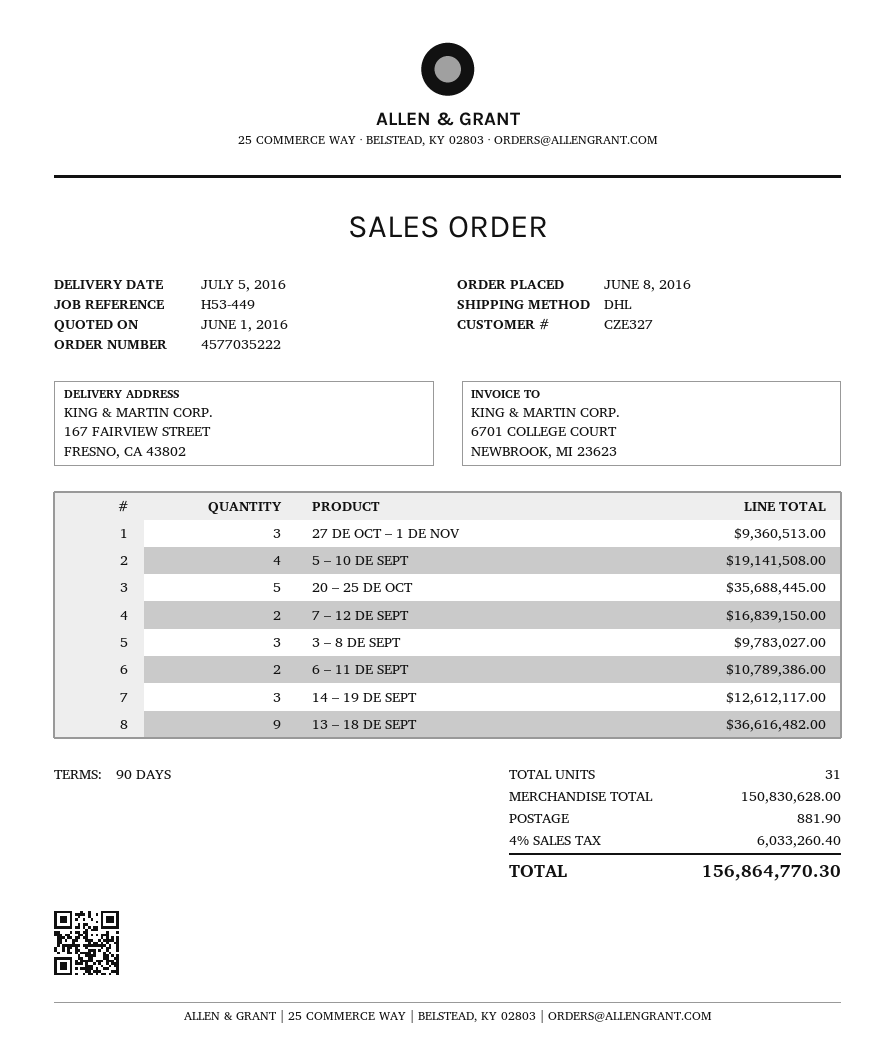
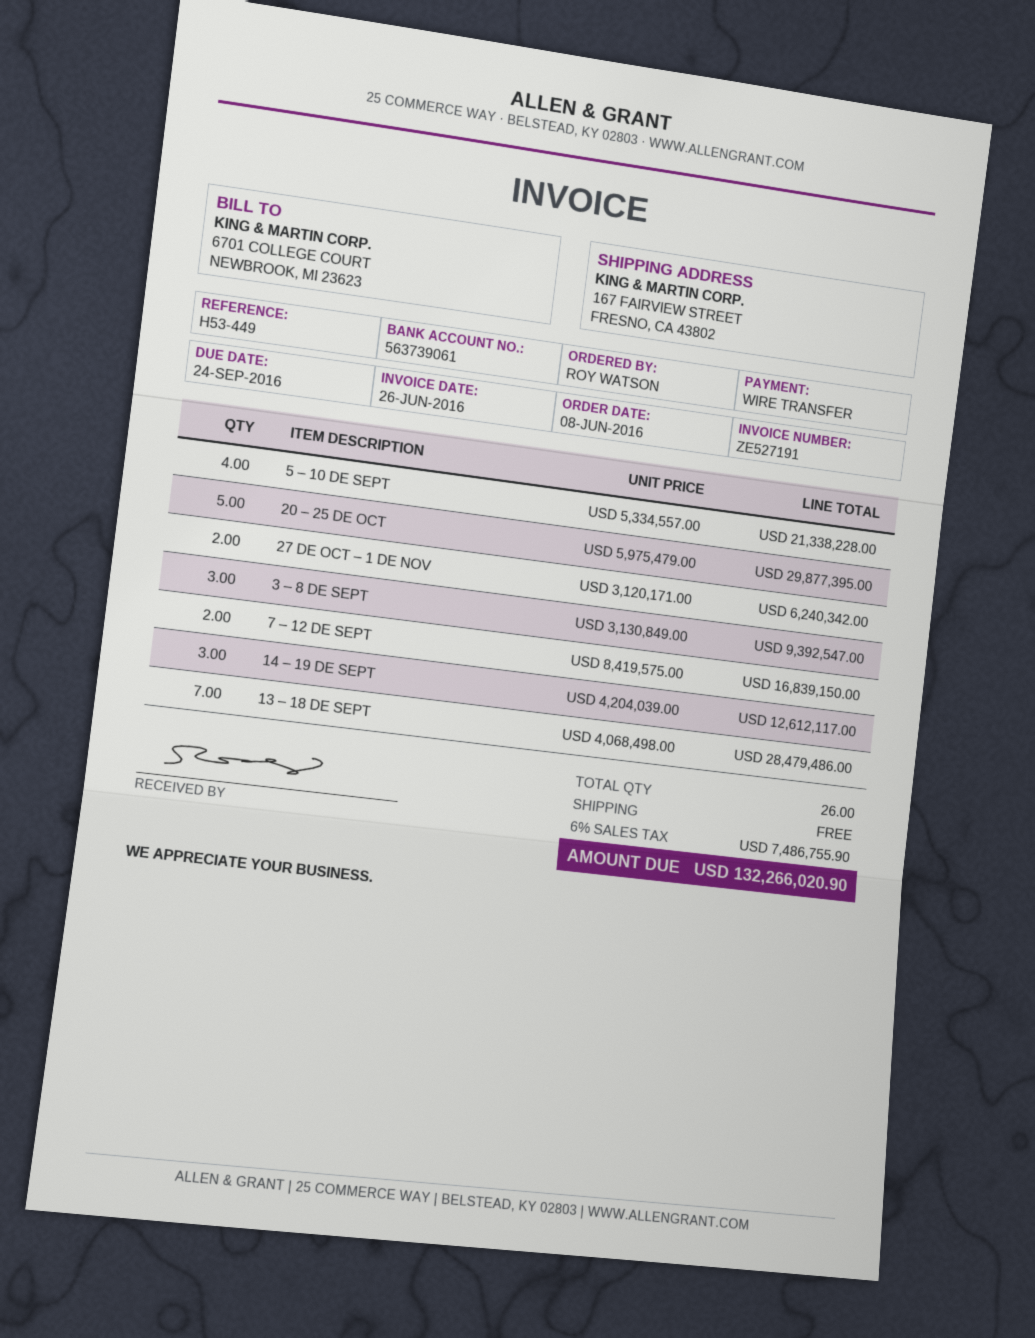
27 DE OCT – 1 DE NOV: 3 for 9360513.00 -> 2 for 6240342.00
5 – 10 DE SEPT: 4 for 19141508.00 -> 4 for 21338228.00
20 – 25 DE OCT: 5 for 35688445.00 -> 5 for 29877395.00
3 – 8 DE SEPT: 3 for 9783027.00 -> 3 for 9392547.00
6 – 11 DE SEPT: 2 for 10789386.00 -> none
13 – 18 DE SEPT: 9 for 36616482.00 -> 7 for 28479486.00
total quantity: 31 -> 26
shipping: 881.90 -> 0.00
tax: 4% = 6033260.40 -> 6% = 7486755.90
total: 156864770.30 -> 132266020.90

